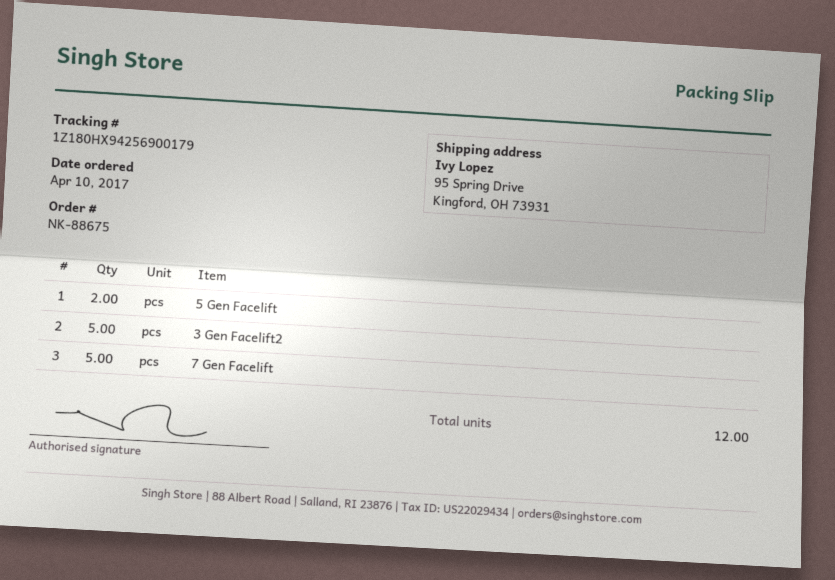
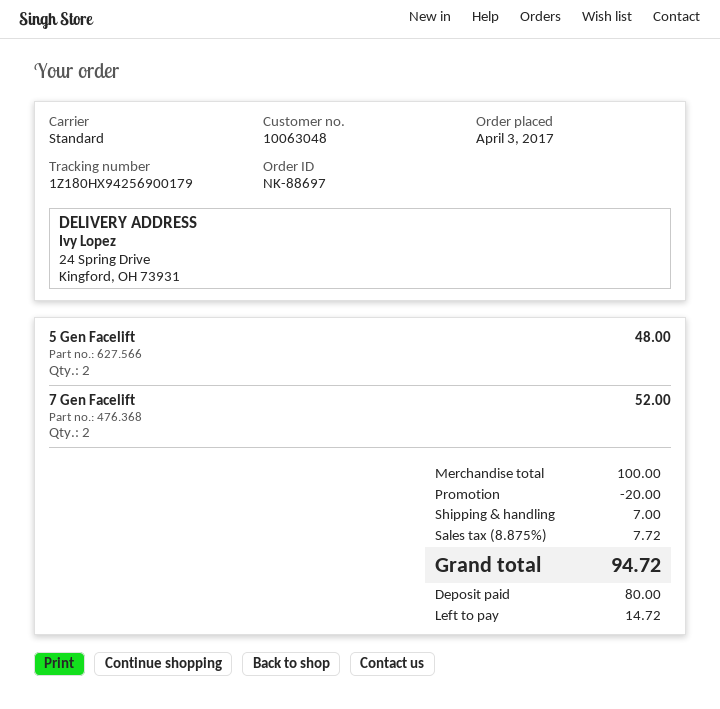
order number: NK-88675 -> NK-88697
order date: 2017-04-10 -> 2017-04-03
ship to: 95 Spring Drive, Kingford, OH 73931 -> 24 Spring Drive, Kingford, OH 73931
3 Gen Facelift2: 5 -> none
7 Gen Facelift: 5 -> 2

